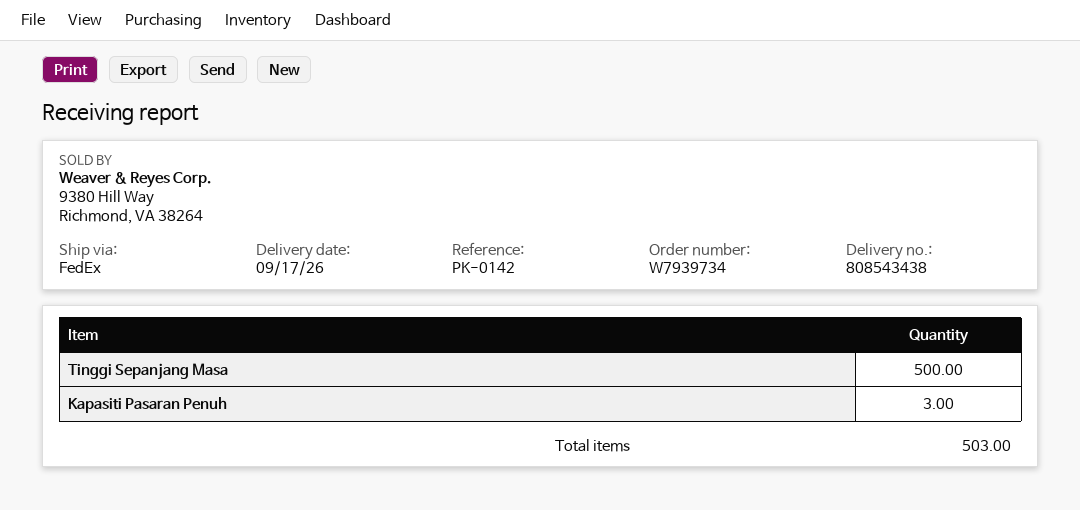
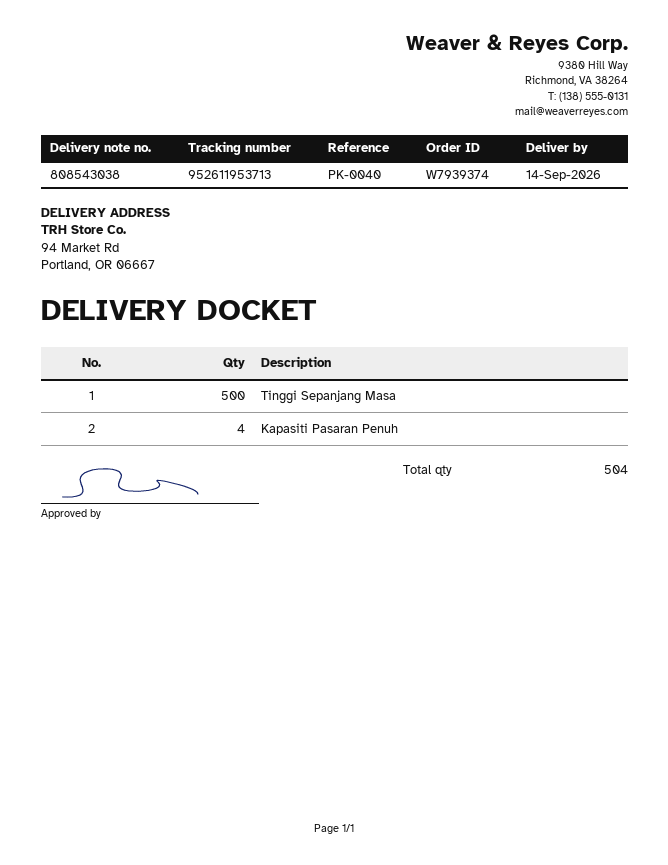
order number: W7939734 -> W7939374
delivery note number: 808543438 -> 808543038
delivery date: 2026-09-17 -> 2026-09-14
reference: PK-0142 -> PK-0040
Kapasiti Pasaran Penuh: 3 -> 4
total quantity: 503 -> 504

